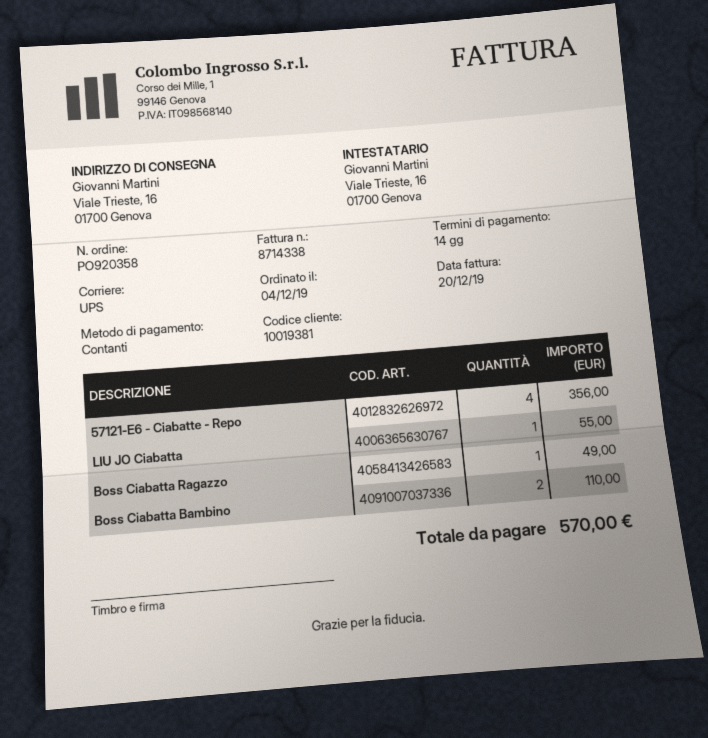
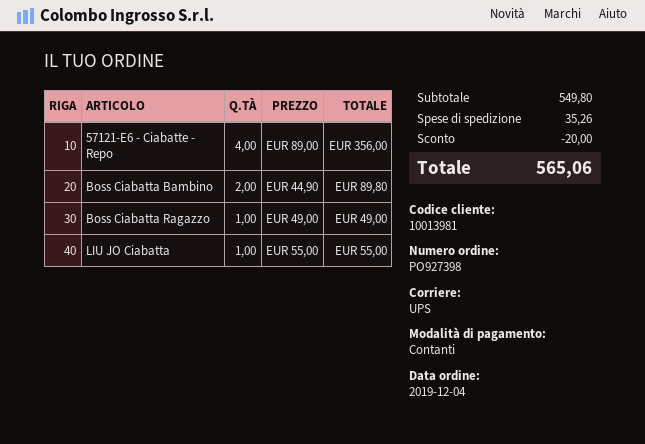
order number: PO920358 -> PO927398
customer number: 10019381 -> 10013981
Boss Ciabatta Bambino: 2 for 110.00 -> 2 for 89.80
discount: none -> 20.00
shipping: none -> 35.26
total: 570.00 -> 565.06

